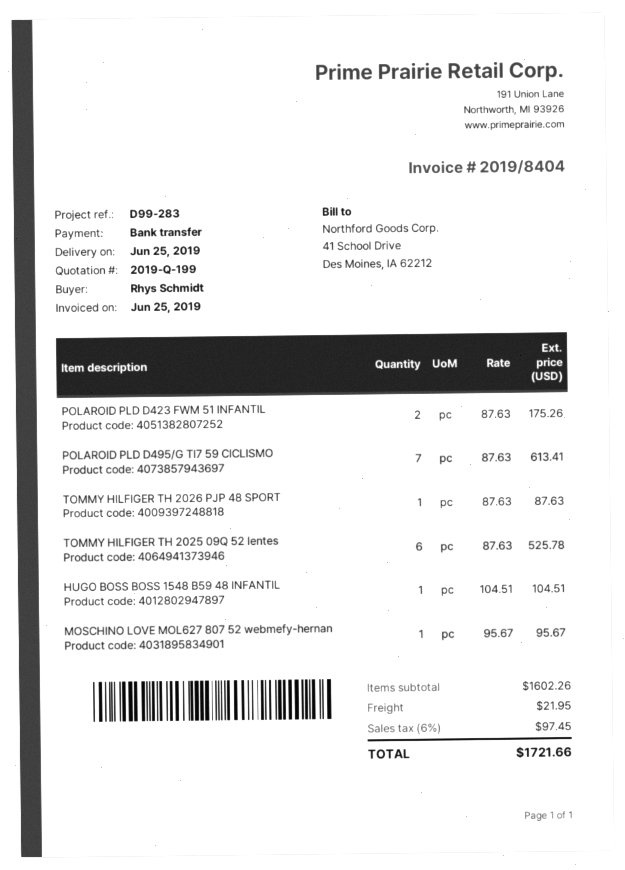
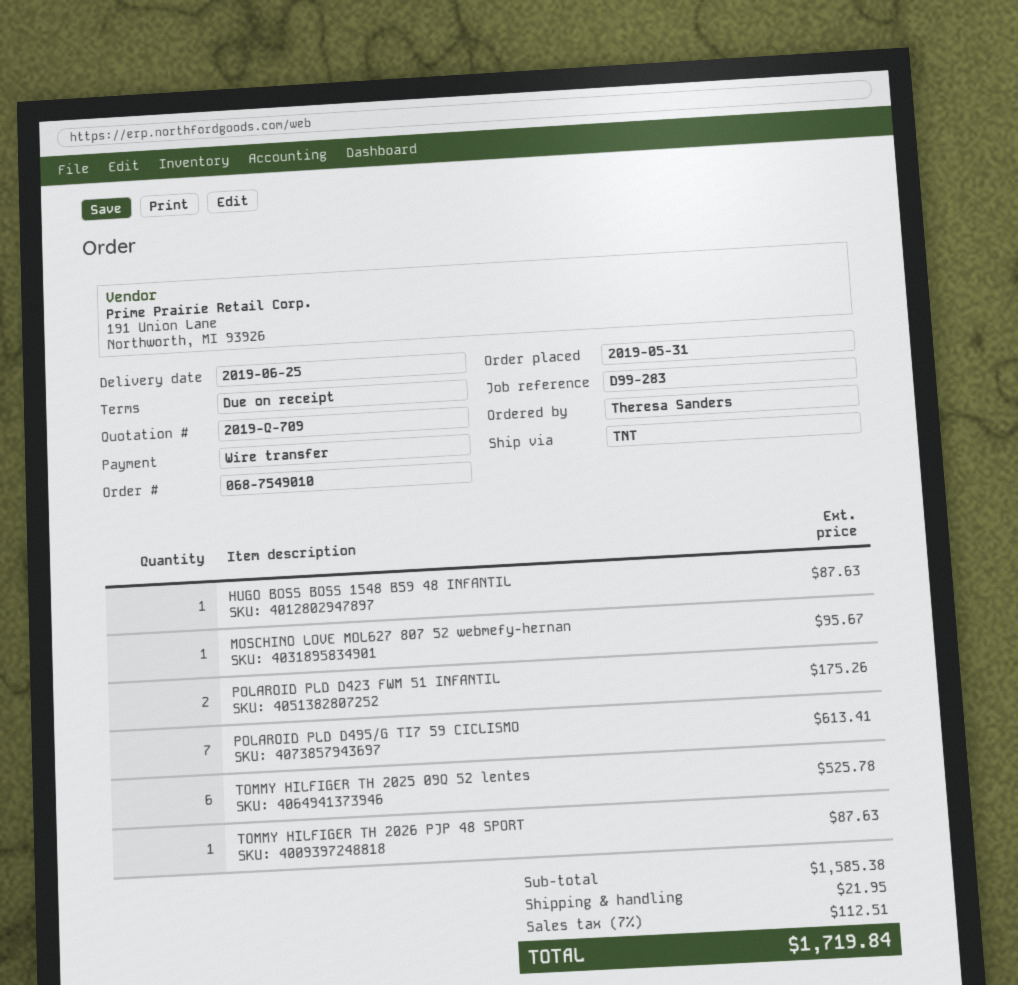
quote number: 2019-Q-199 -> 2019-Q-709
ordered by: Rhys Schmidt -> Theresa Sanders
HUGO BOSS BOSS 1548 B59 48 INFANTIL: 1 for 104.51 -> 1 for 87.63
subtotal: 1602.26 -> 1585.38
tax: 6% = 97.45 -> 7% = 112.51
total: 1721.66 -> 1719.84

